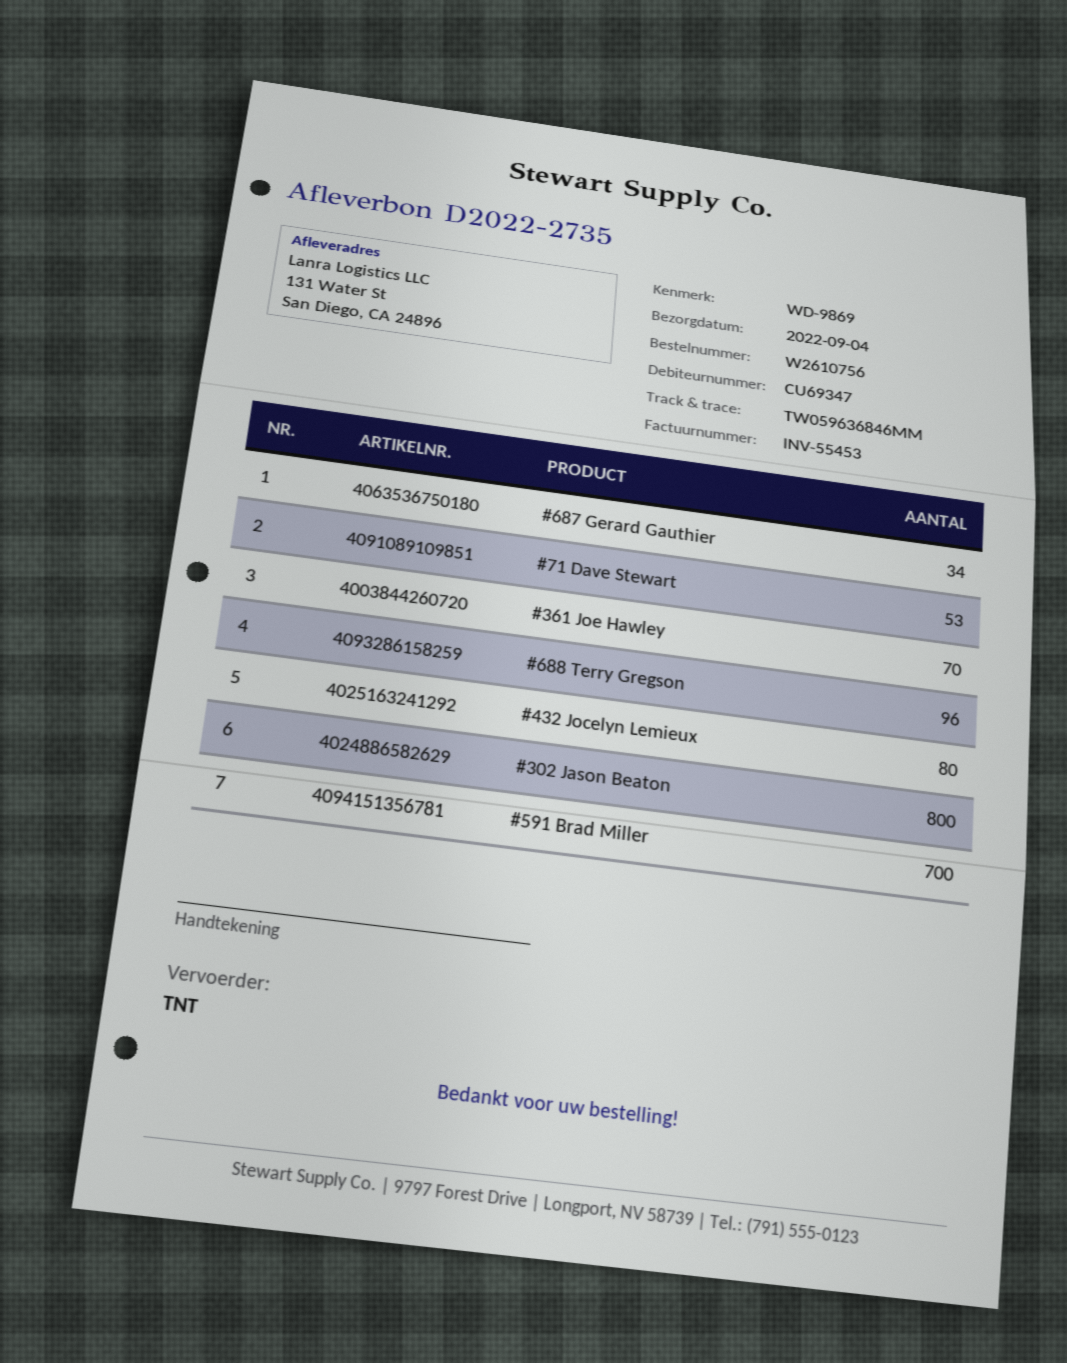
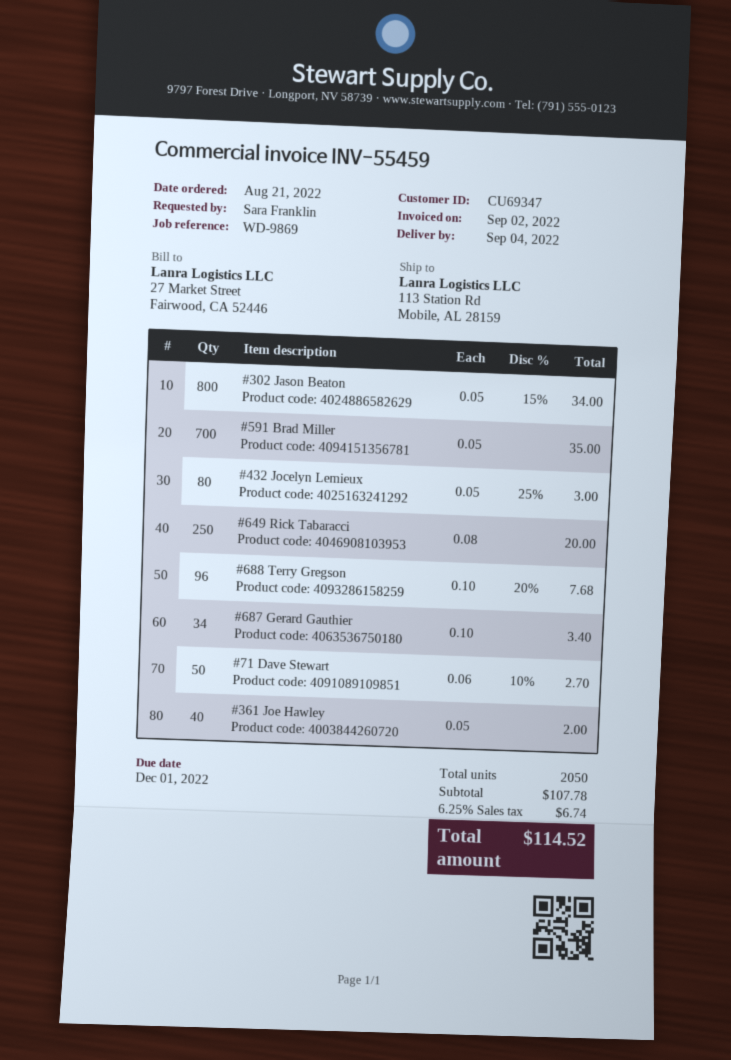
invoice number: INV-55453 -> INV-55459
ship to: 131 Water St, San Diego, CA 24896 -> 113 Station Rd, Mobile, AL 28159
#71 Dave Stewart: 53 -> 50
#361 Joe Hawley: 70 -> 40
#649 Rick Tabaracci: none -> 250

